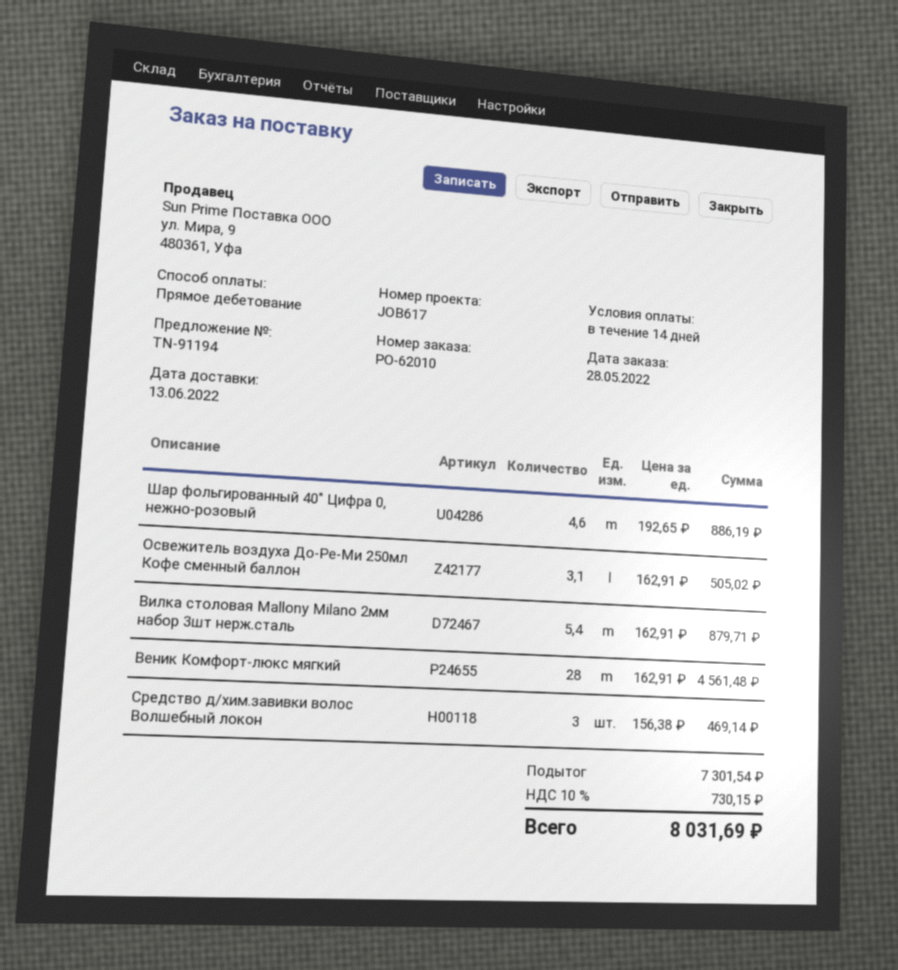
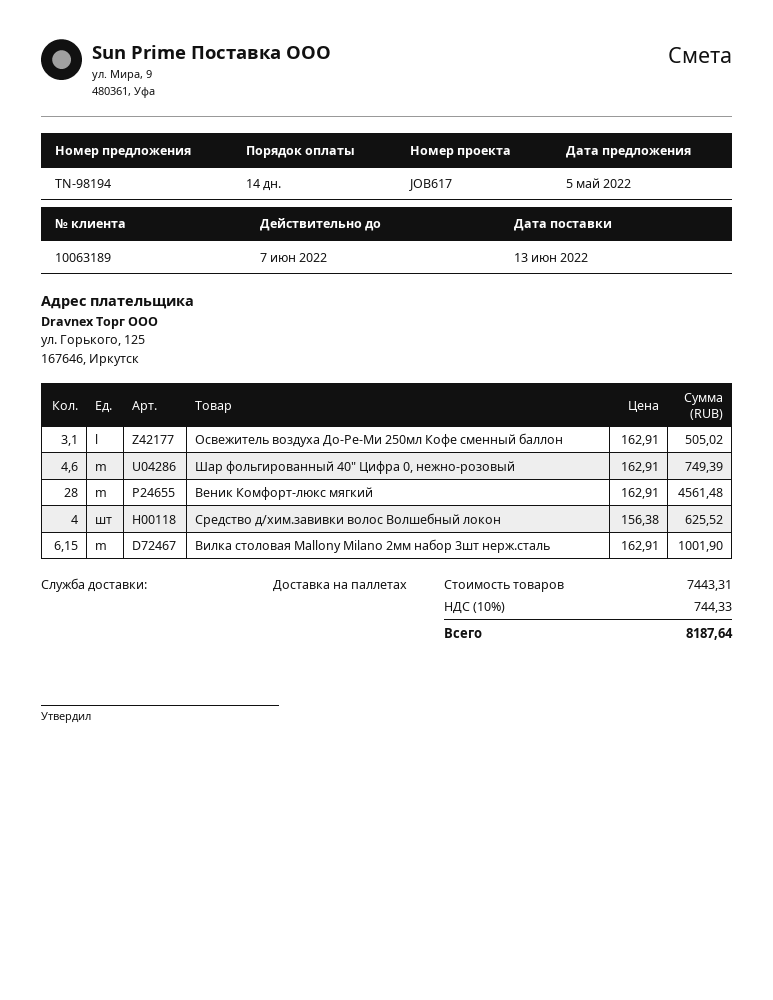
quote number: TN-91194 -> TN-98194
Шар фольгированный 40" Цифра 0, нежно-розовый: 4.6 x 192.65 = 886.19 -> 4.6 x 162.91 = 749.39
Вилка столовая Mallony Milano 2мм набор 3шт нерж.сталь: 5.4 x 162.91 = 879.71 -> 6.15 x 162.91 = 1001.90
Средство д/хим.завивки волос Волшебный локон: 3 x 156.38 = 469.14 -> 4 x 156.38 = 625.52
subtotal: 7301.54 -> 7443.31
tax: 10% = 730.15 -> 10% = 744.33
total: 8031.69 -> 8187.64

